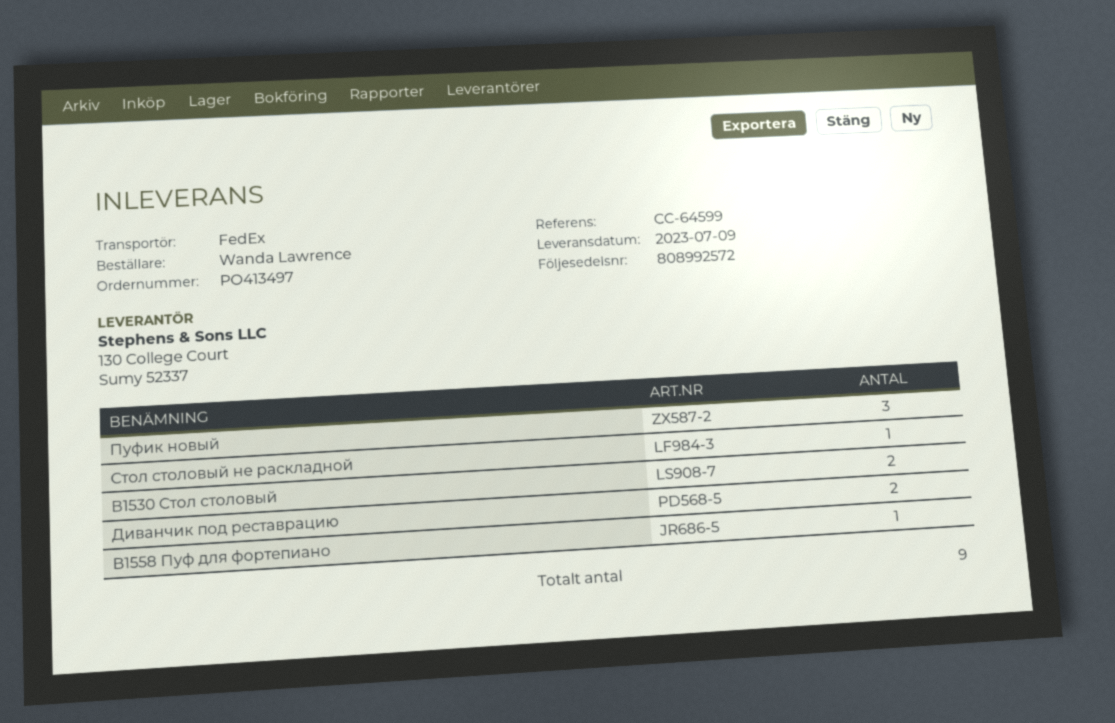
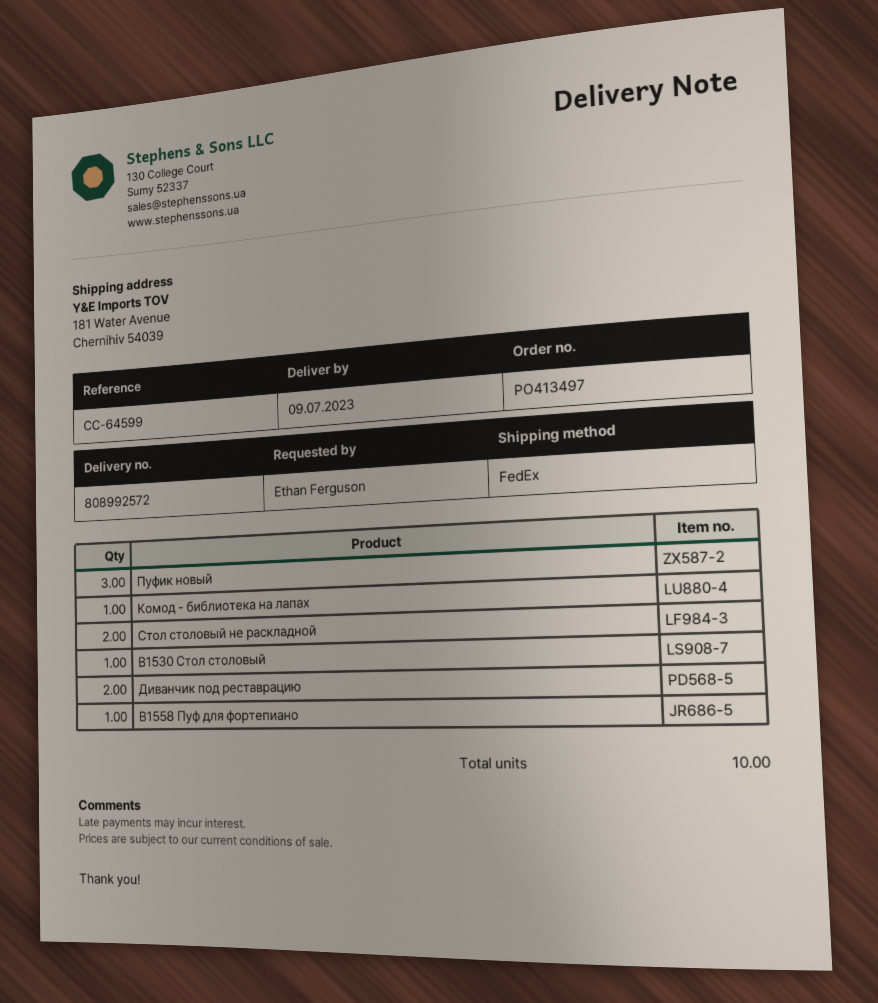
ordered by: Wanda Lawrence -> Ethan Ferguson
Стол столовый не раскладной: 1 -> 2
В1530 Стол столовый: 2 -> 1
Комод - библиотека на лапах: none -> 1
total quantity: 9 -> 10

